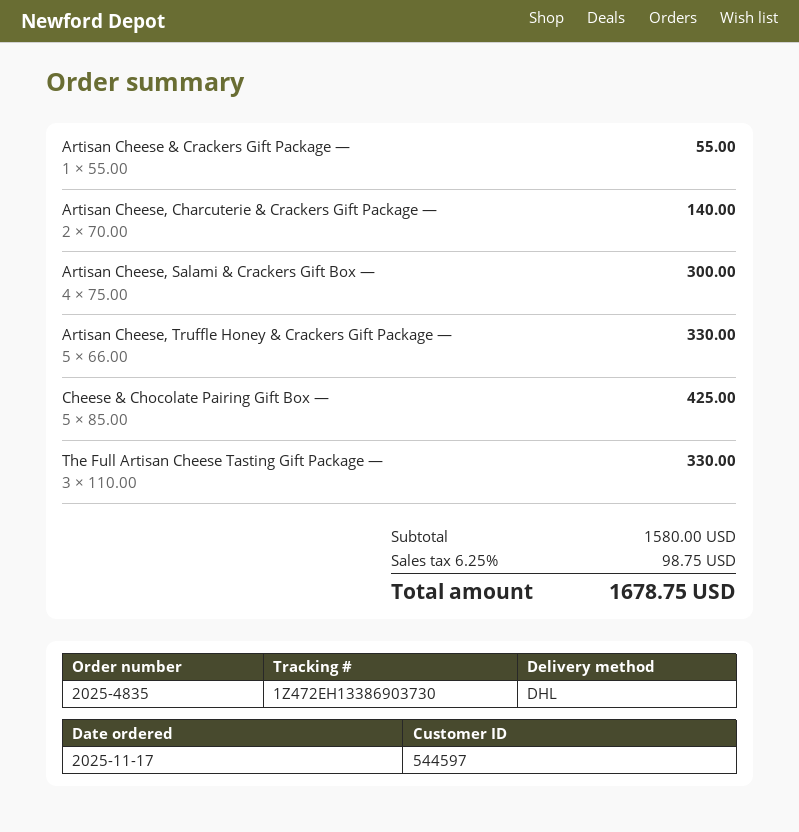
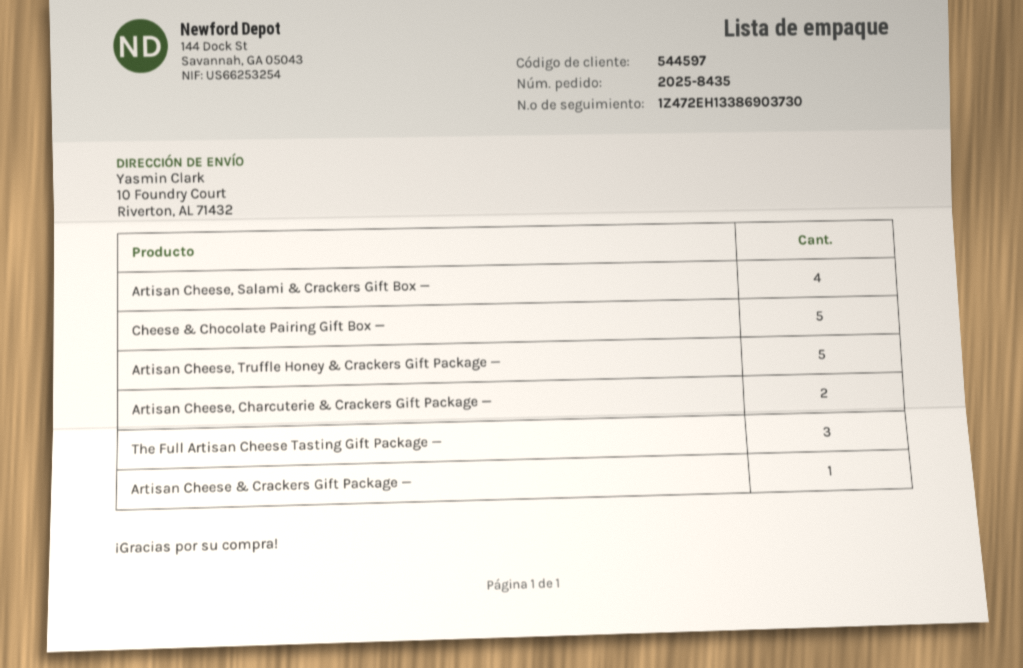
order number: 2025-4835 -> 2025-8435

